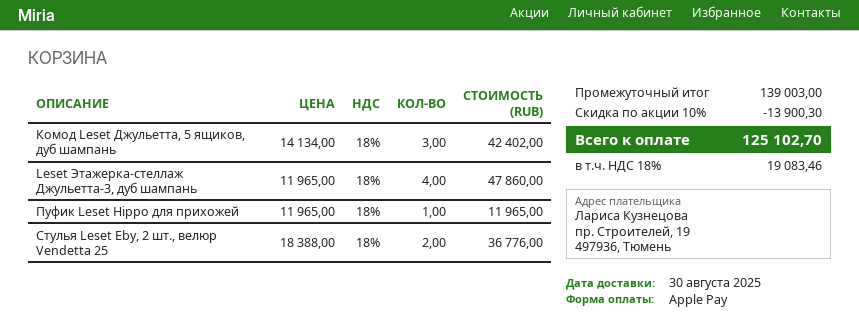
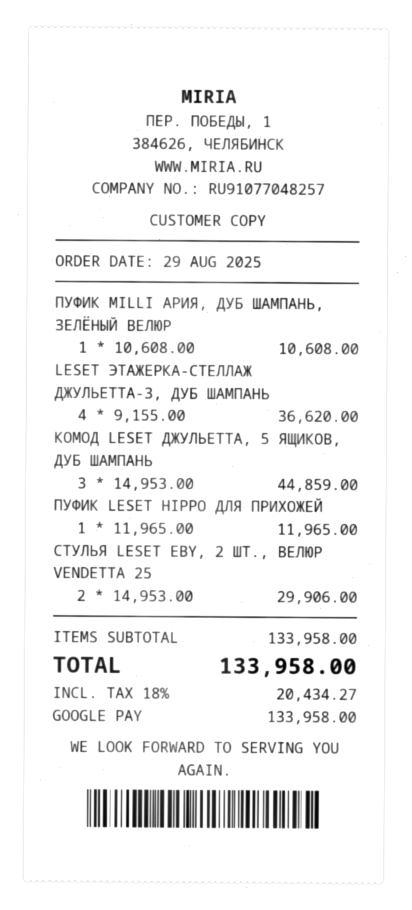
payment method: Apple Pay -> Google Pay
Комод Leset Джульетта, 5 ящиков, дуб шампань: 3 x 14134.00 = 42402.00 -> 3 x 14953.00 = 44859.00
Leset Этажерка-стеллаж Джульетта-3, дуб шампань: 4 x 11965.00 = 47860.00 -> 4 x 9155.00 = 36620.00
Стулья Leset Eby, 2 шт., велюр Vendetta 25: 2 x 18388.00 = 36776.00 -> 2 x 14953.00 = 29906.00
ПУФИК MILLI АРИЯ, ДУБ ШАМПАНЬ, ЗЕЛЁНЫЙ ВЕЛЮР: none -> 1 x 10608.00 = 10608.00
subtotal: 139003.00 -> 133958.00
discount: 10% = 13900.30 -> none
tax: 18% = 19083.46 -> 18% = 20434.27
total: 125102.70 -> 133958.00

